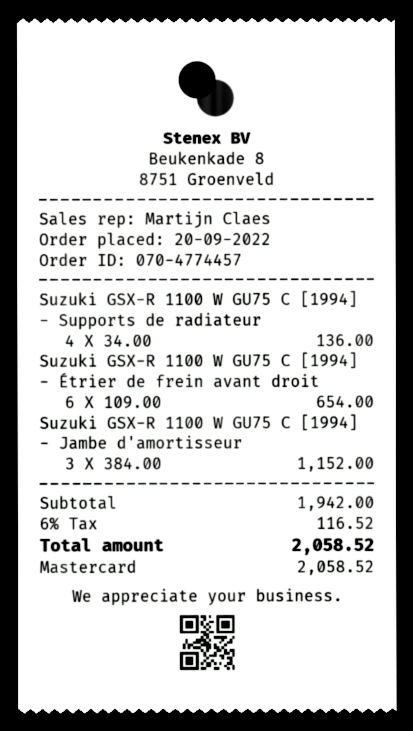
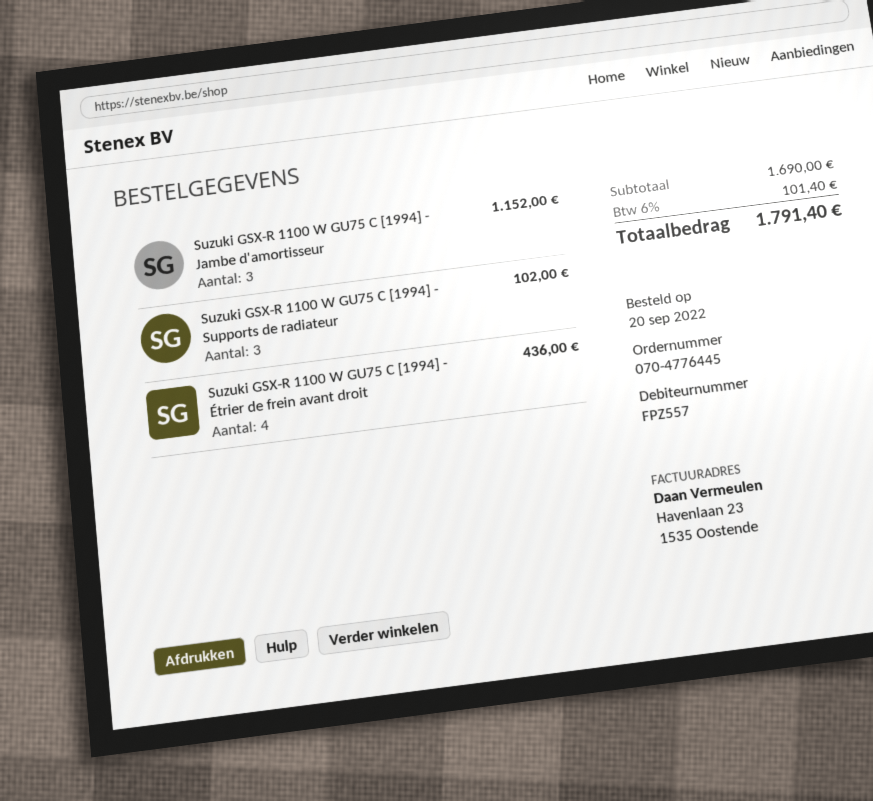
order number: 070-4774457 -> 070-4776445
Suzuki GSX-R 1100 W GU75 C [1994] - Supports de radiateur: 4 for 136.00 -> 3 for 102.00
Suzuki GSX-R 1100 W GU75 C [1994] - Étrier de frein avant droit: 6 for 654.00 -> 4 for 436.00
subtotal: 1942.00 -> 1690.00
tax: 6% = 116.52 -> 6% = 101.40
total: 2058.52 -> 1791.40

